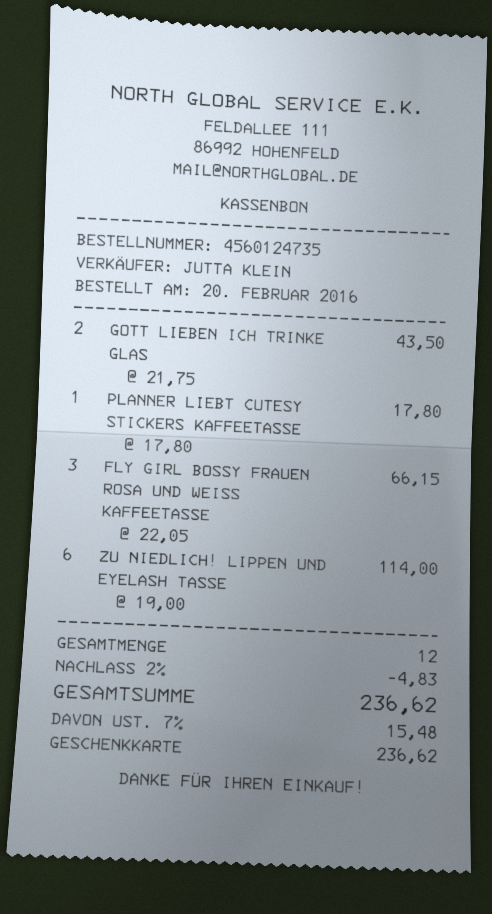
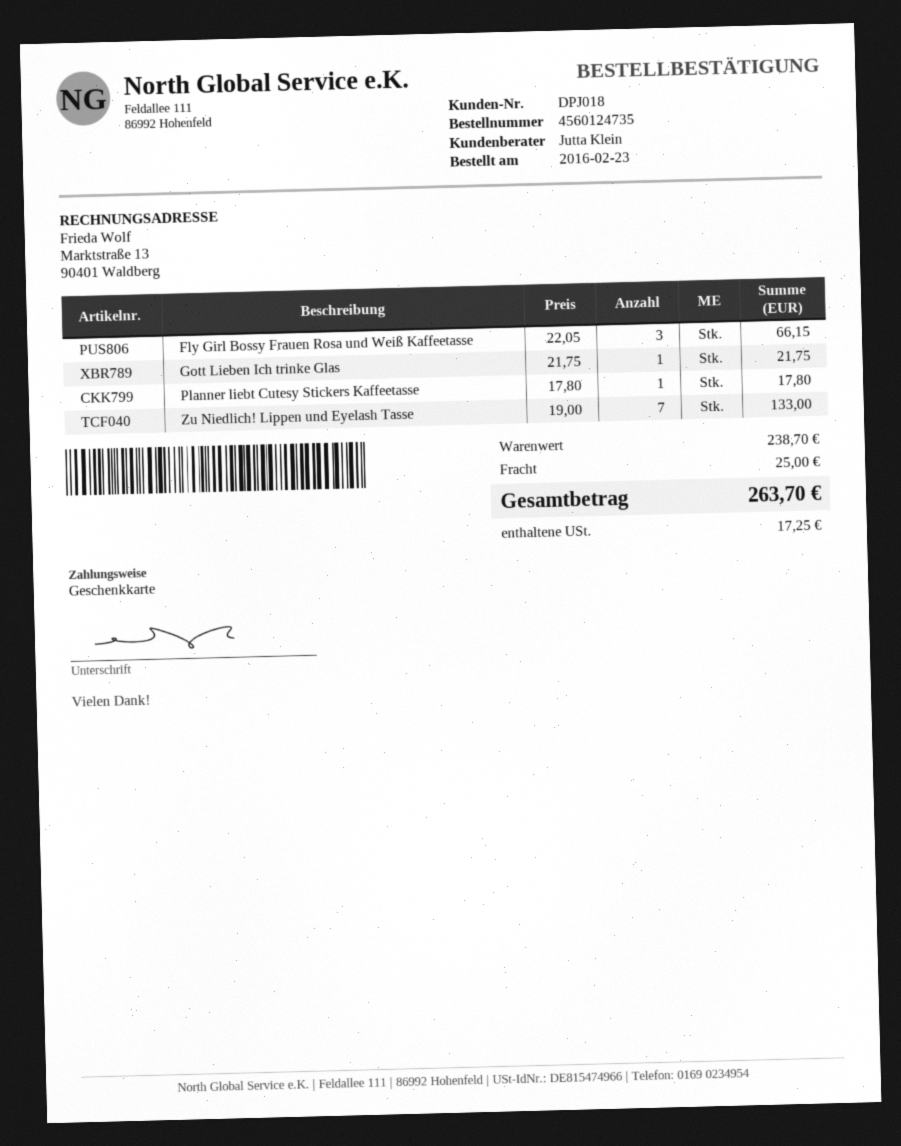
order date: 2016-02-20 -> 2016-02-23
GOTT LIEBEN ICH TRINKE GLAS: 2 x 21.75 = 43.50 -> 1 x 21.75 = 21.75
ZU NIEDLICH! LIPPEN UND EYELASH TASSE: 6 x 19.00 = 114.00 -> 7 x 19.00 = 133.00
discount: 2% = 4.83 -> none
shipping: none -> 25.00
tax: 15.48 -> 17.25
total: 236.62 -> 263.70

